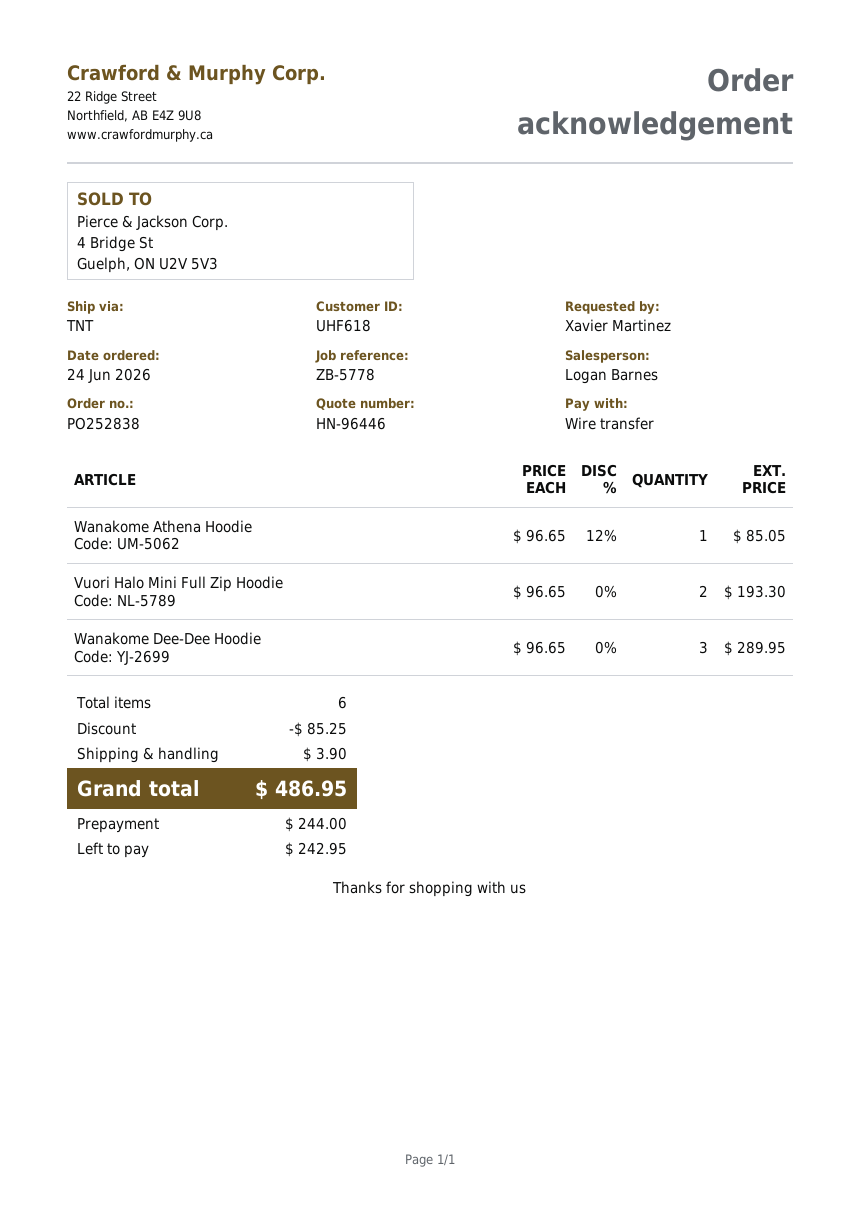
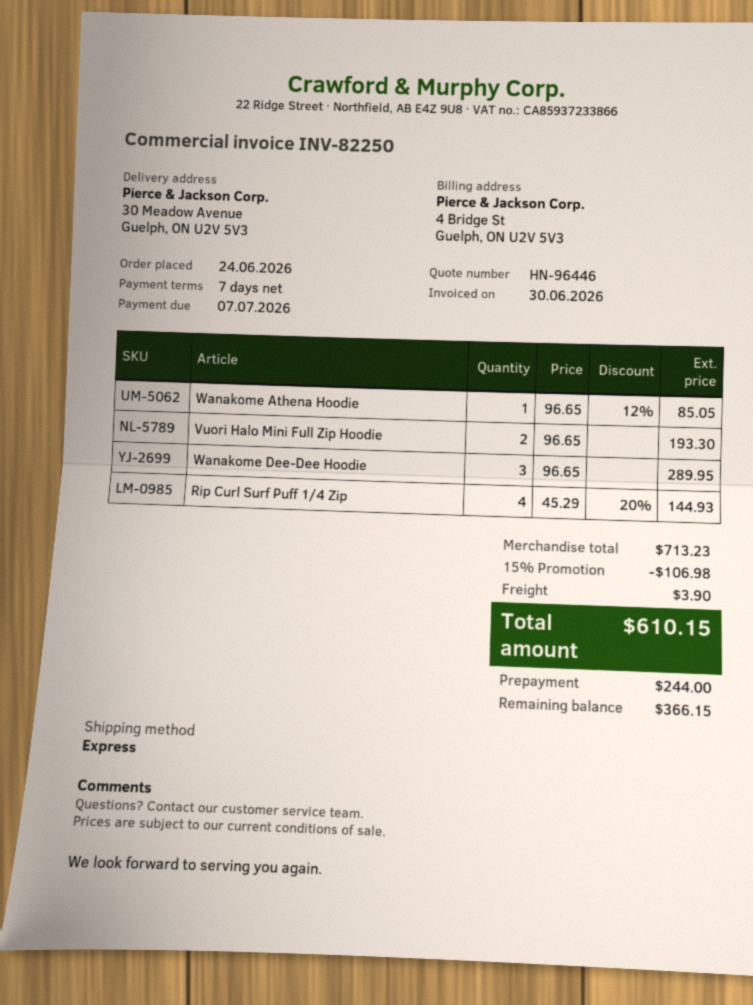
shipping method: TNT -> express
Rip Curl Surf Puff 1/4 Zip: none -> 4 x 45.29 - 20% = 144.93
discount: 85.25 -> 106.98
total: 486.95 -> 610.15
balance: 242.95 -> 366.15

